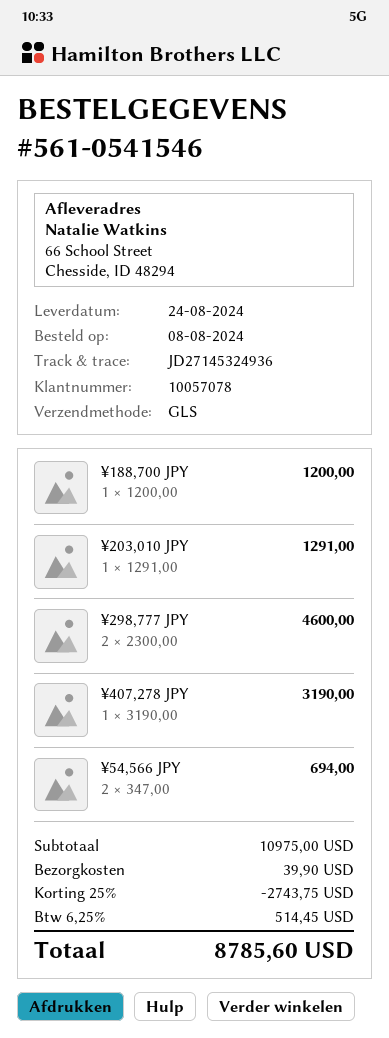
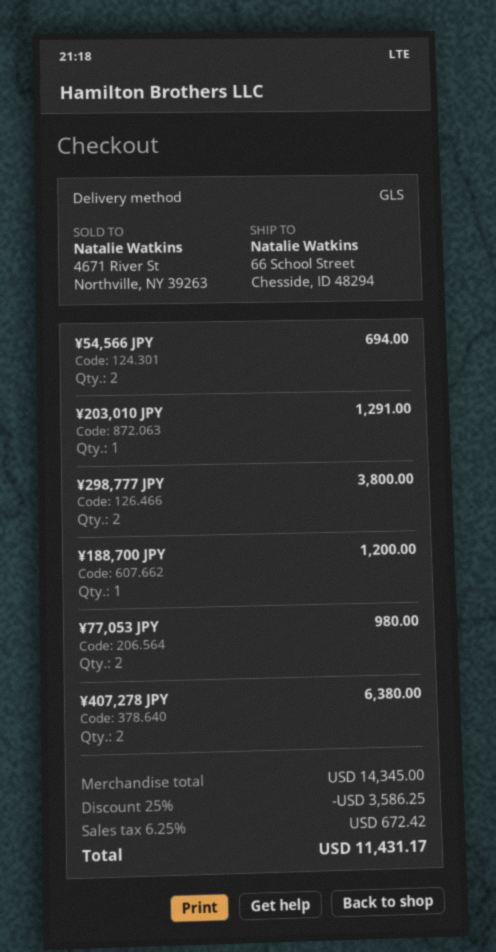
¥298,777 JPY: 2 for 4600.00 -> 2 for 3800.00
¥407,278 JPY: 1 for 3190.00 -> 2 for 6380.00
¥77,053 JPY: none -> 2 for 980.00
subtotal: 10975.00 -> 14345.00
discount: 25% = 2743.75 -> 25% = 3586.25
shipping: 39.90 -> none
tax: 6.25% = 514.45 -> 6.25% = 672.42
total: 8785.60 -> 11431.17

